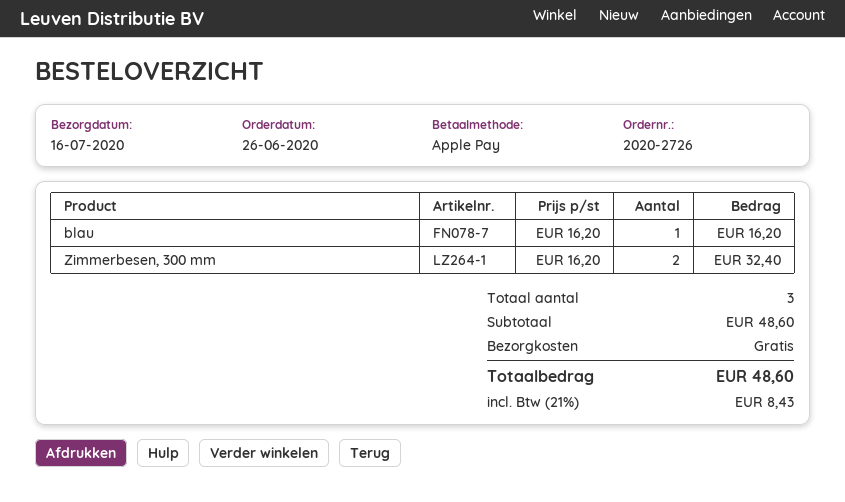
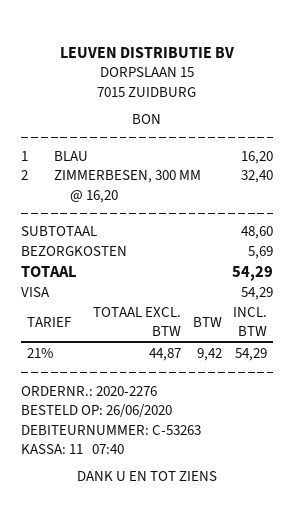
order number: 2020-2726 -> 2020-2276
payment method: Apple Pay -> Visa
shipping: 0.00 -> 5.69
tax: 21% = 8.43 -> 21% = 9.42
total: 48.60 -> 54.29

